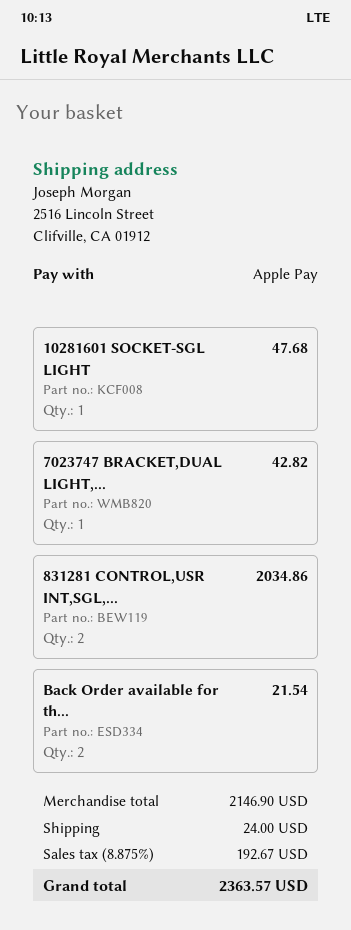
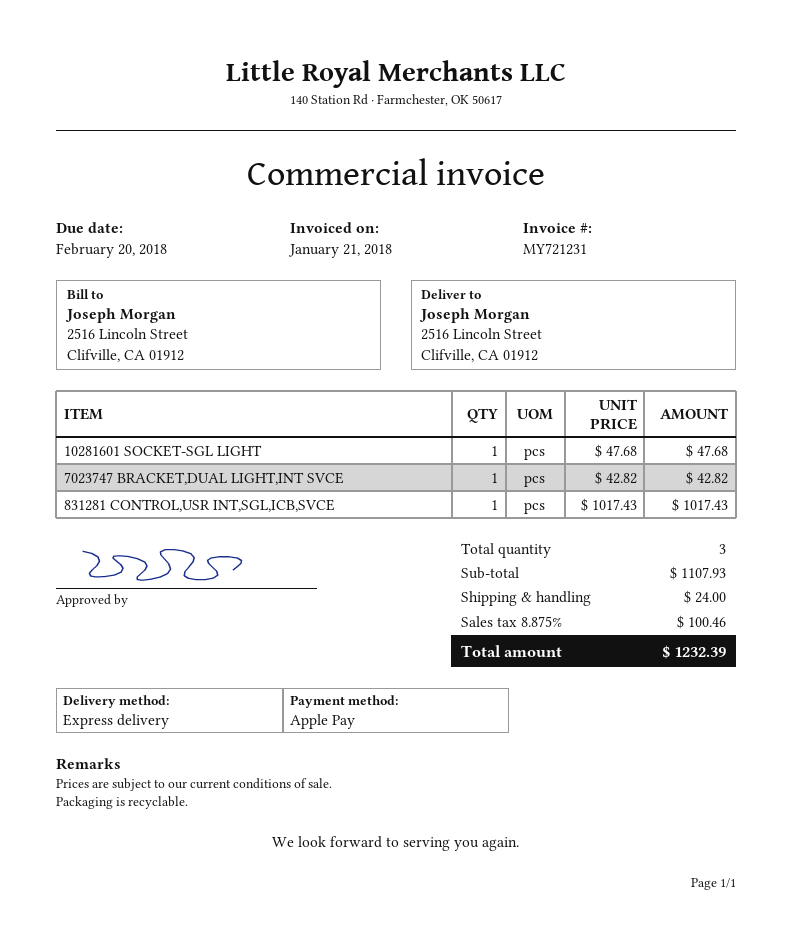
831281 CONTROL,USR INT,SGL,...: 2 for 2034.86 -> 1 for 1017.43
Back Order available for th...: 2 for 21.54 -> none
subtotal: 2146.90 -> 1107.93
tax: 8.875% = 192.67 -> 8.875% = 100.46
total: 2363.57 -> 1232.39

